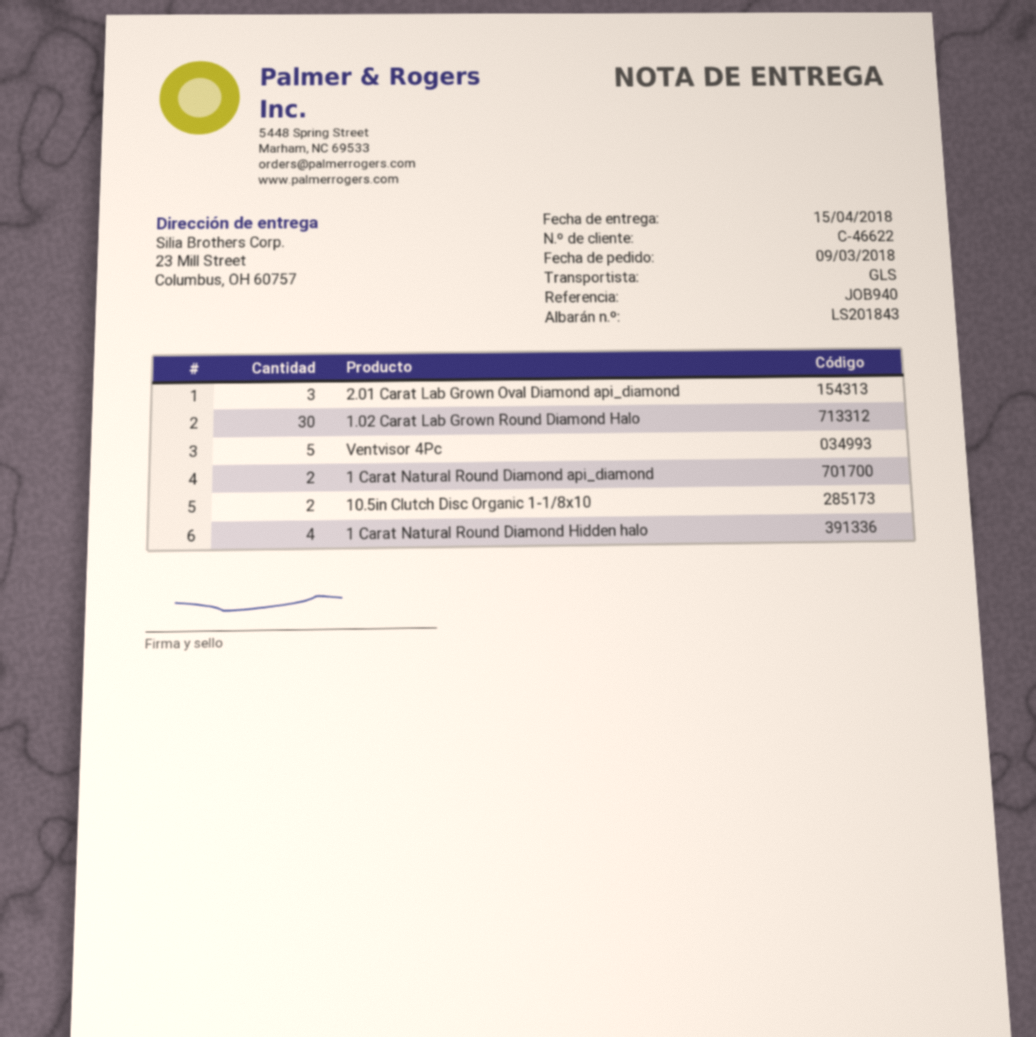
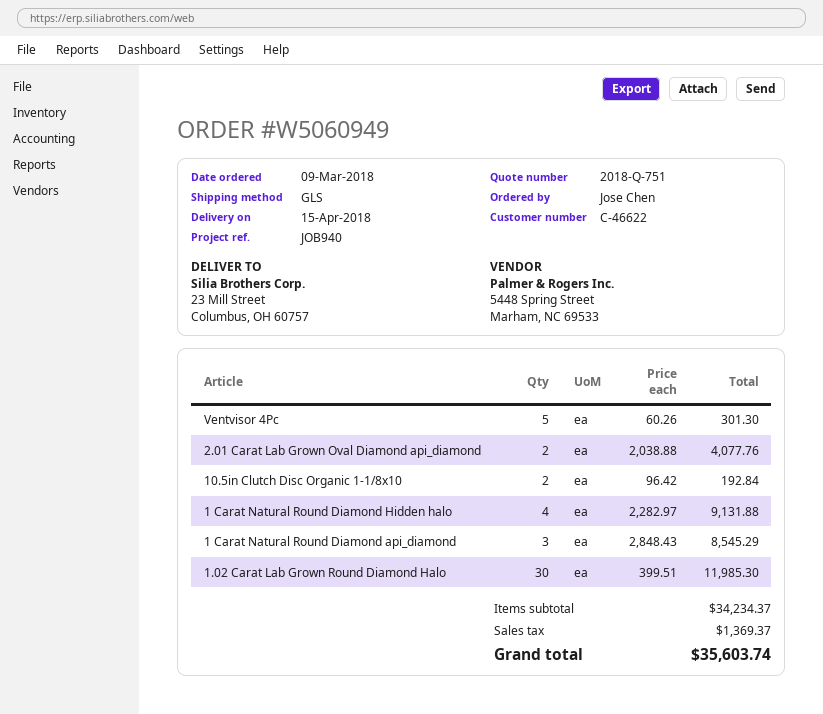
2.01 Carat Lab Grown Oval Diamond api_diamond: 3 -> 2
1 Carat Natural Round Diamond api_diamond: 2 -> 3

